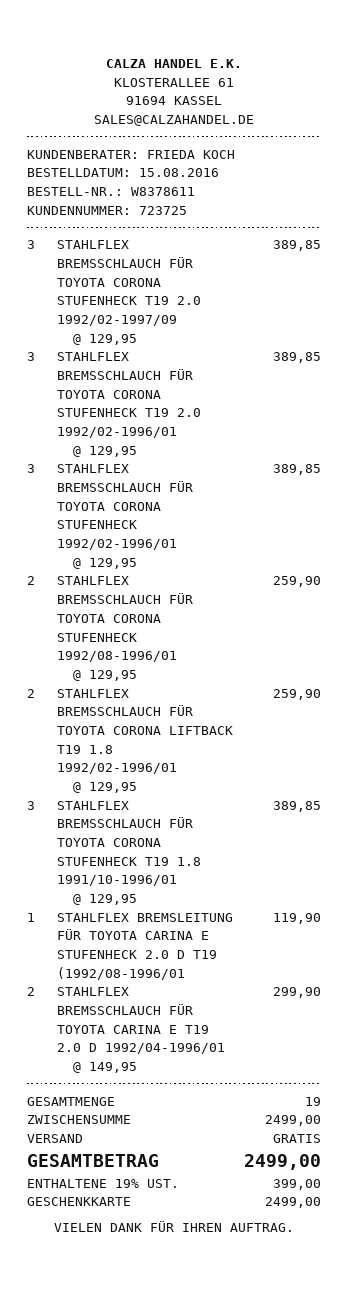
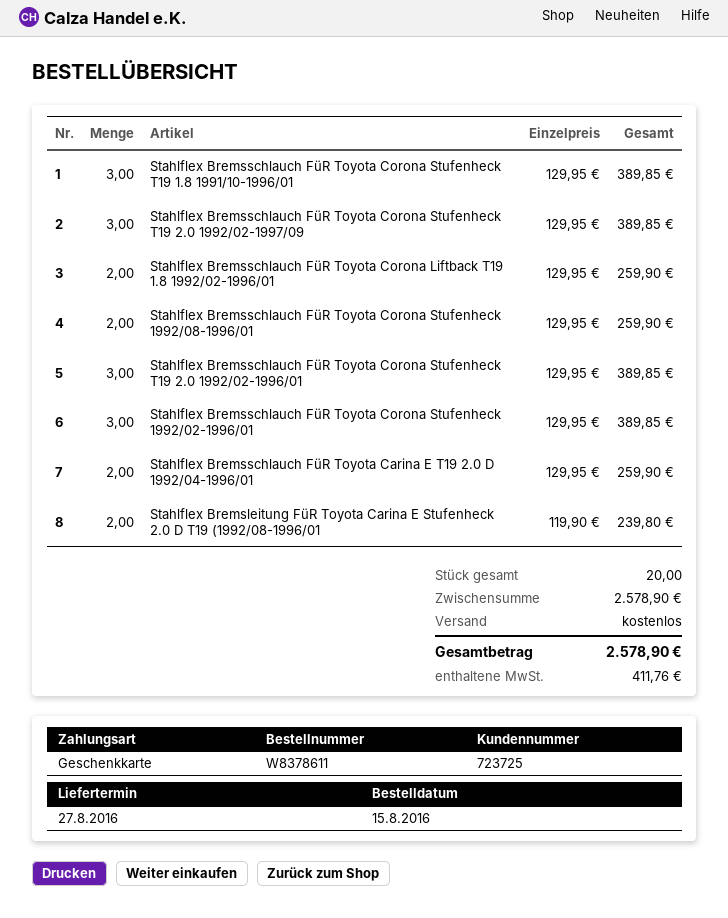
STAHLFLEX BREMSLEITUNG FÜR TOYOTA CARINA E STUFENHECK 2.0 D T19 (1992/08-1996/01: 1 x 119.90 = 119.90 -> 2 x 119.90 = 239.80
STAHLFLEX BREMSSCHLAUCH FÜR TOYOTA CARINA E T19 2.0 D 1992/04-1996/01: 2 x 149.95 = 299.90 -> 2 x 129.95 = 259.90
total quantity: 19 -> 20
subtotal: 2499.00 -> 2578.90
tax: 399.00 -> 411.76
total: 2499.00 -> 2578.90

